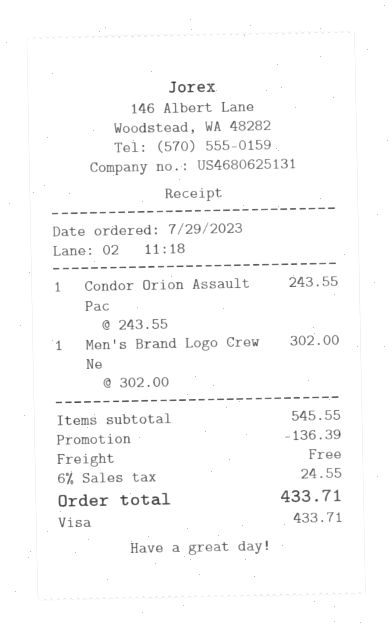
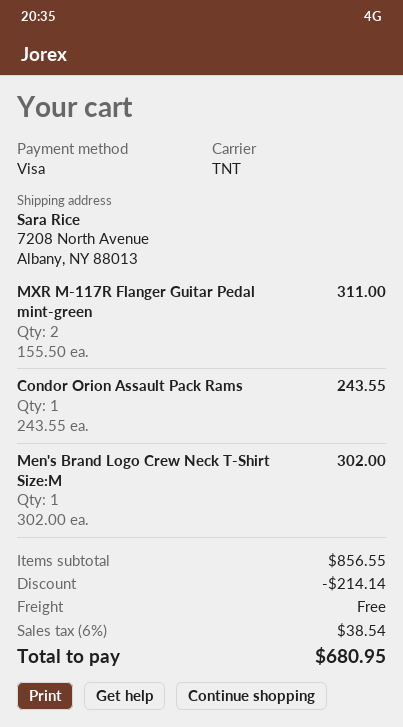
MXR M-117R Flanger Guitar Pedal mint-green: none -> 2 x 155.50 = 311.00
subtotal: 545.55 -> 856.55
discount: 136.39 -> 214.14
tax: 6% = 24.55 -> 6% = 38.54
total: 433.71 -> 680.95

